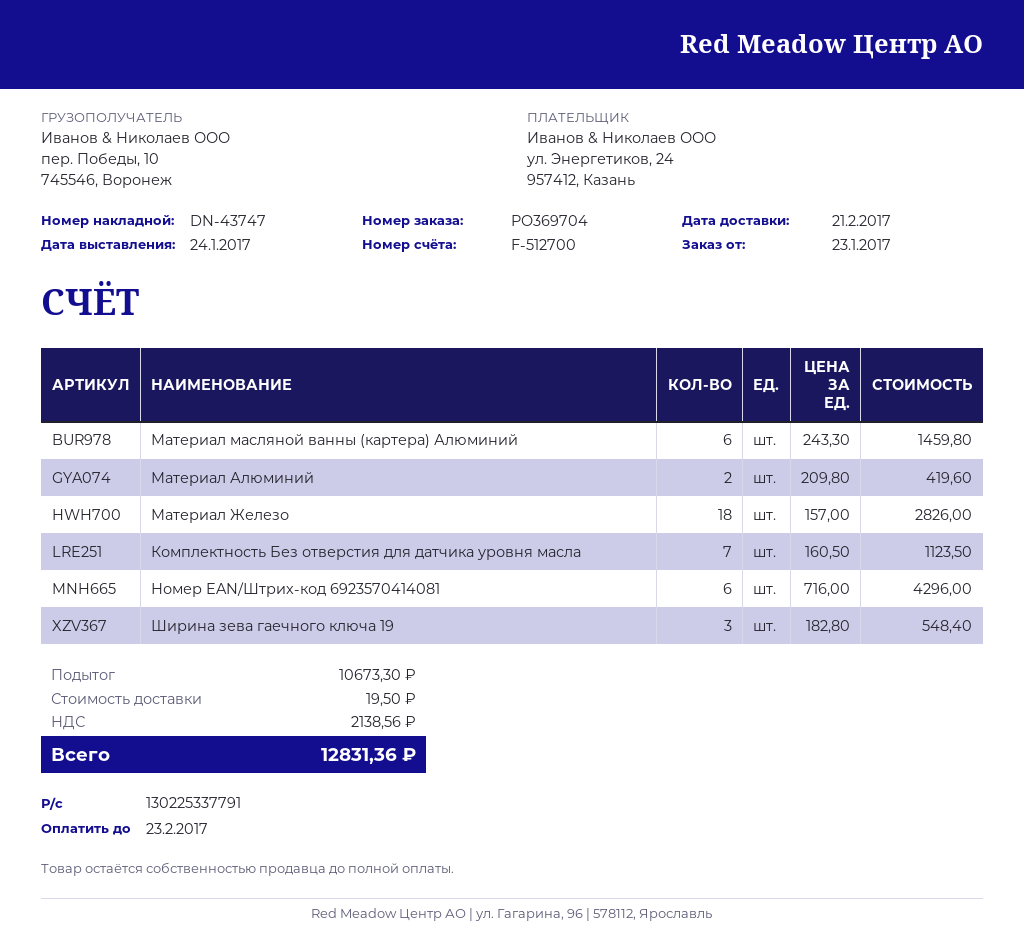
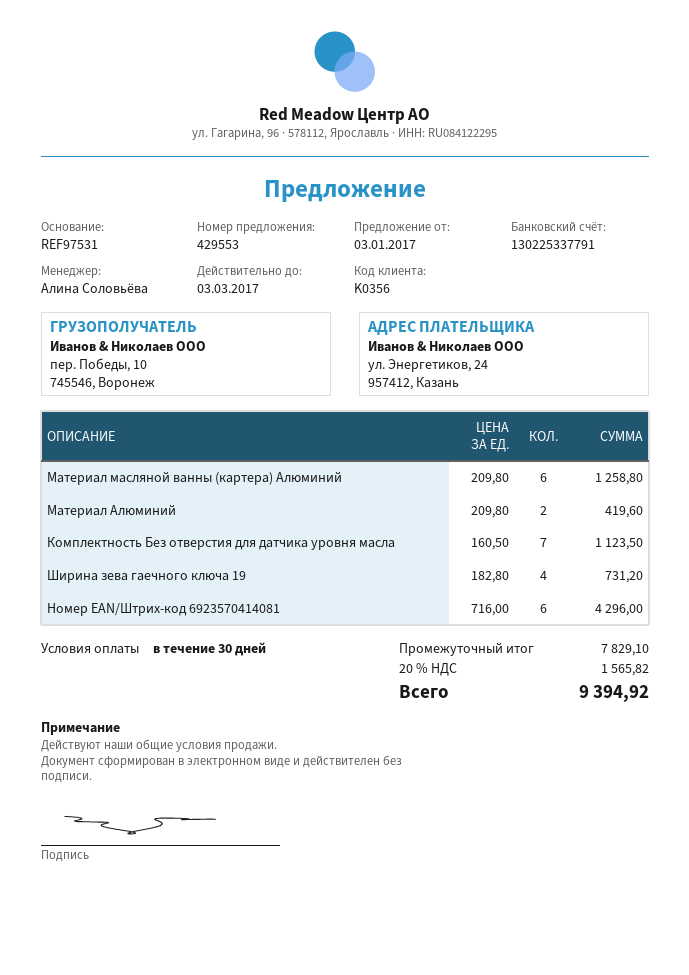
Материал масляной ванны (картера) Алюминий: 6 x 243.30 = 1459.80 -> 6 x 209.80 = 1258.80
Материал Железо: 18 x 157.00 = 2826.00 -> none
Ширина зева гаечного ключа 19: 3 x 182.80 = 548.40 -> 4 x 182.80 = 731.20
subtotal: 10673.30 -> 7829.10
shipping: 19.50 -> none
tax: 2138.56 -> 1565.82
total: 12831.36 -> 9394.92

